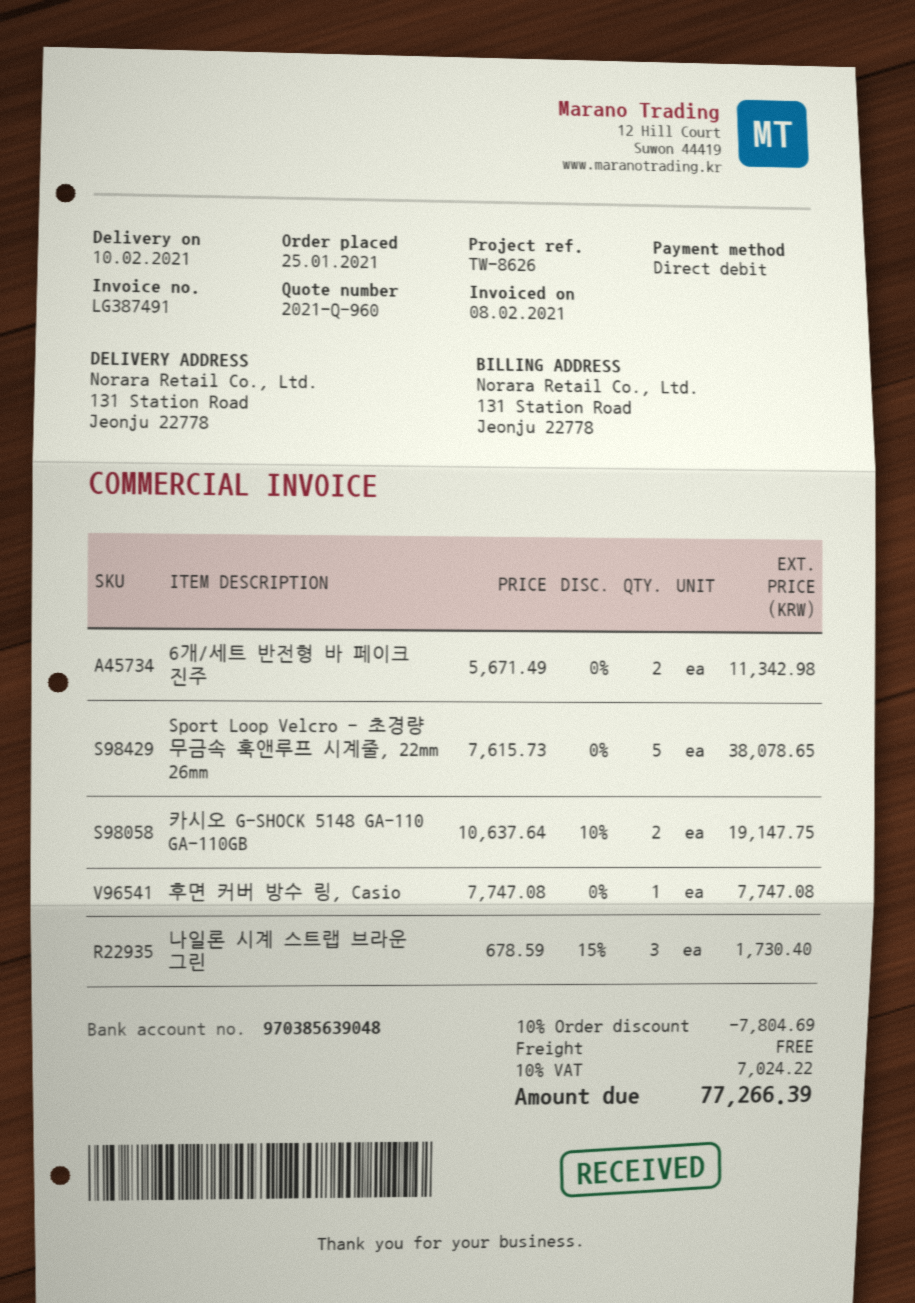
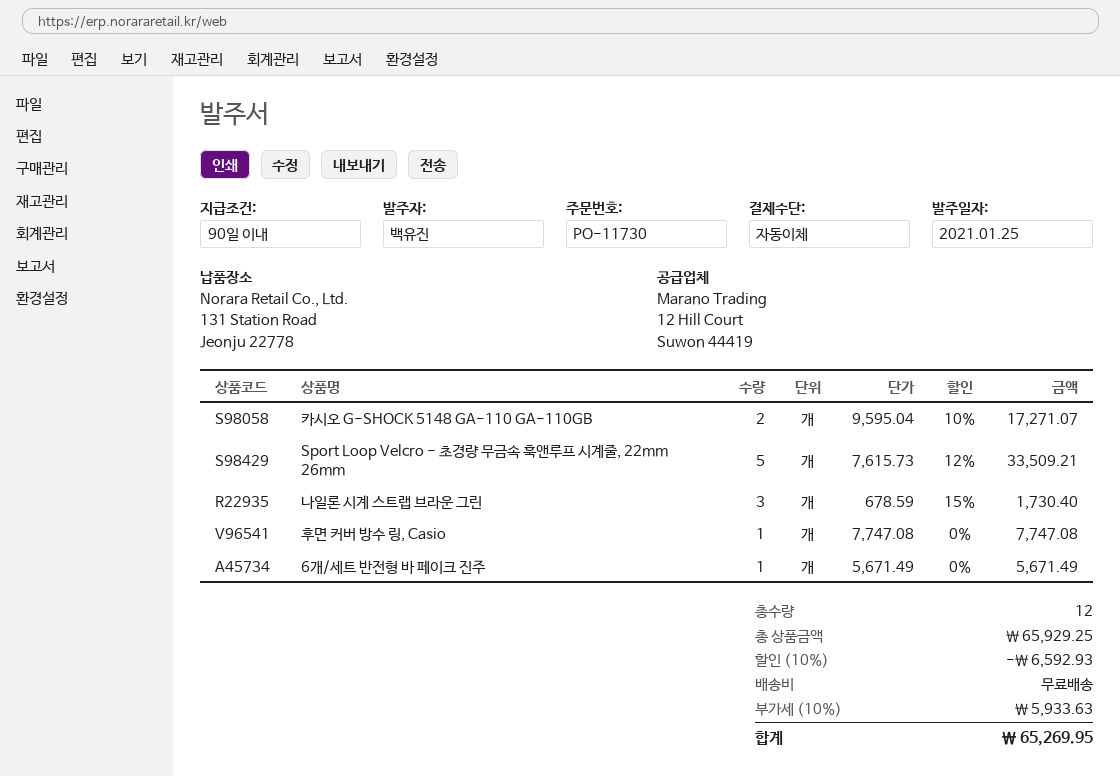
6개/세트 반전형 바 페이크 진주: 2 x 5671.49 = 11342.98 -> 1 x 5671.49 = 5671.49
Sport Loop Velcro - 초경량 무금속 훅앤루프 시계줄, 22mm 26mm: 5 x 7615.73 = 38078.65 -> 5 x 7615.73 - 12% = 33509.21
카시오 G-SHOCK 5148 GA-110 GA-110GB: 2 x 10637.64 - 10% = 19147.75 -> 2 x 9595.04 - 10% = 17271.07
discount: 10% = 7804.69 -> 10% = 6592.93
tax: 10% = 7024.22 -> 10% = 5933.63
total: 77266.39 -> 65269.95

